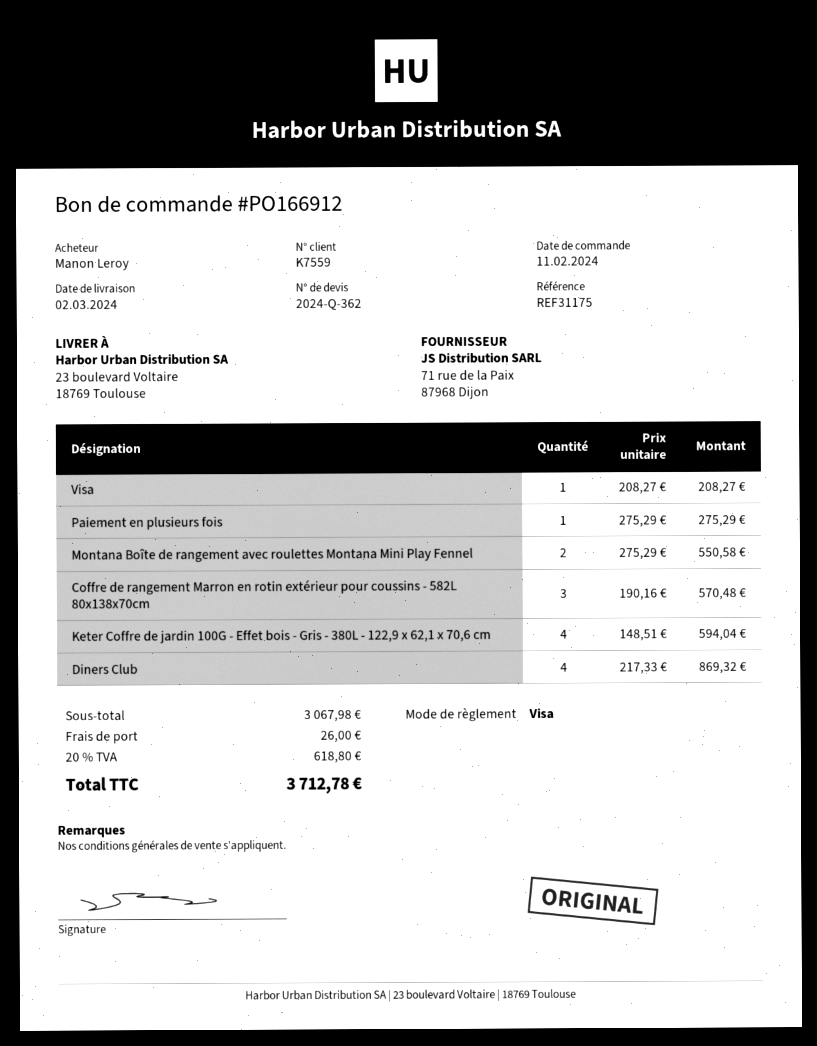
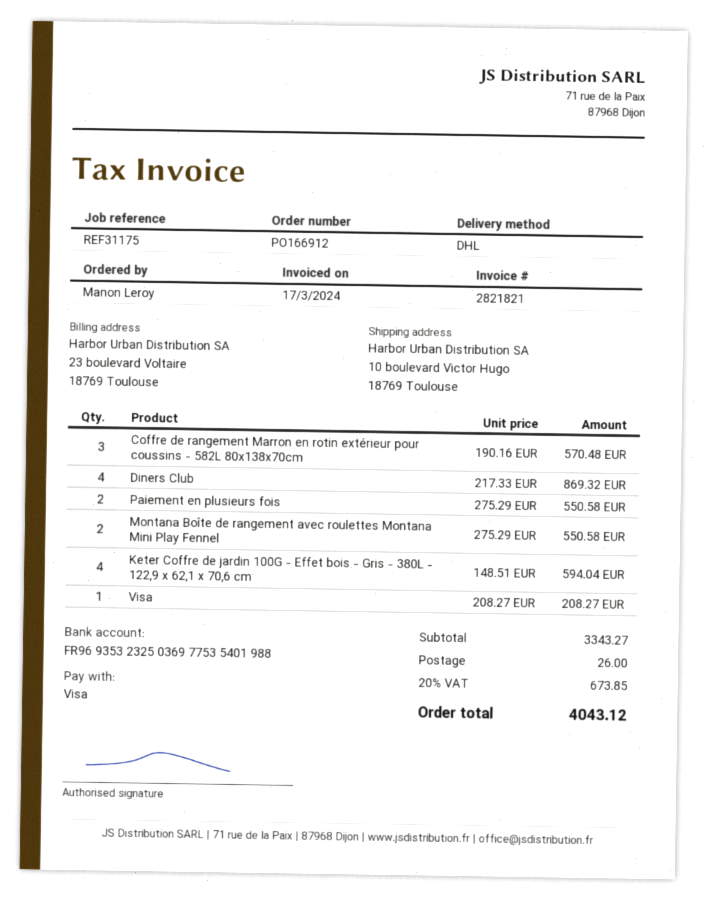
ship to: 23 boulevard Voltaire, 18769 Toulouse -> 10 boulevard Victor Hugo, 18769 Toulouse
Paiement en plusieurs fois: 1 x 275.29 = 275.29 -> 2 x 275.29 = 550.58
subtotal: 3067.98 -> 3343.27
tax: 20% = 618.80 -> 20% = 673.85
total: 3712.78 -> 4043.12

